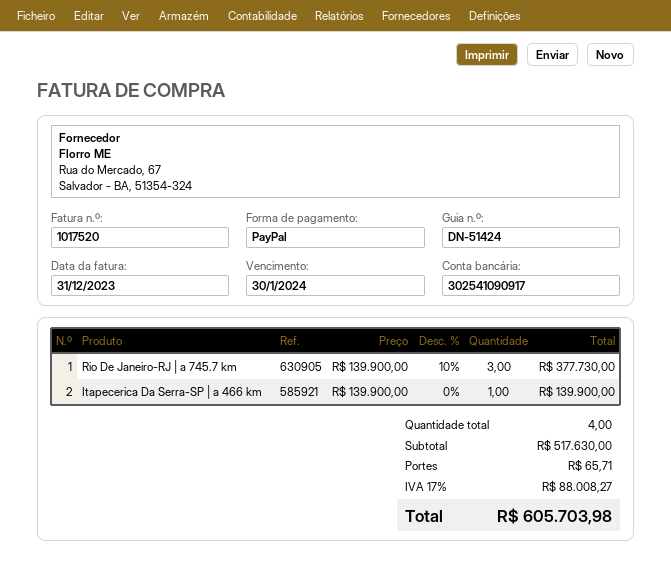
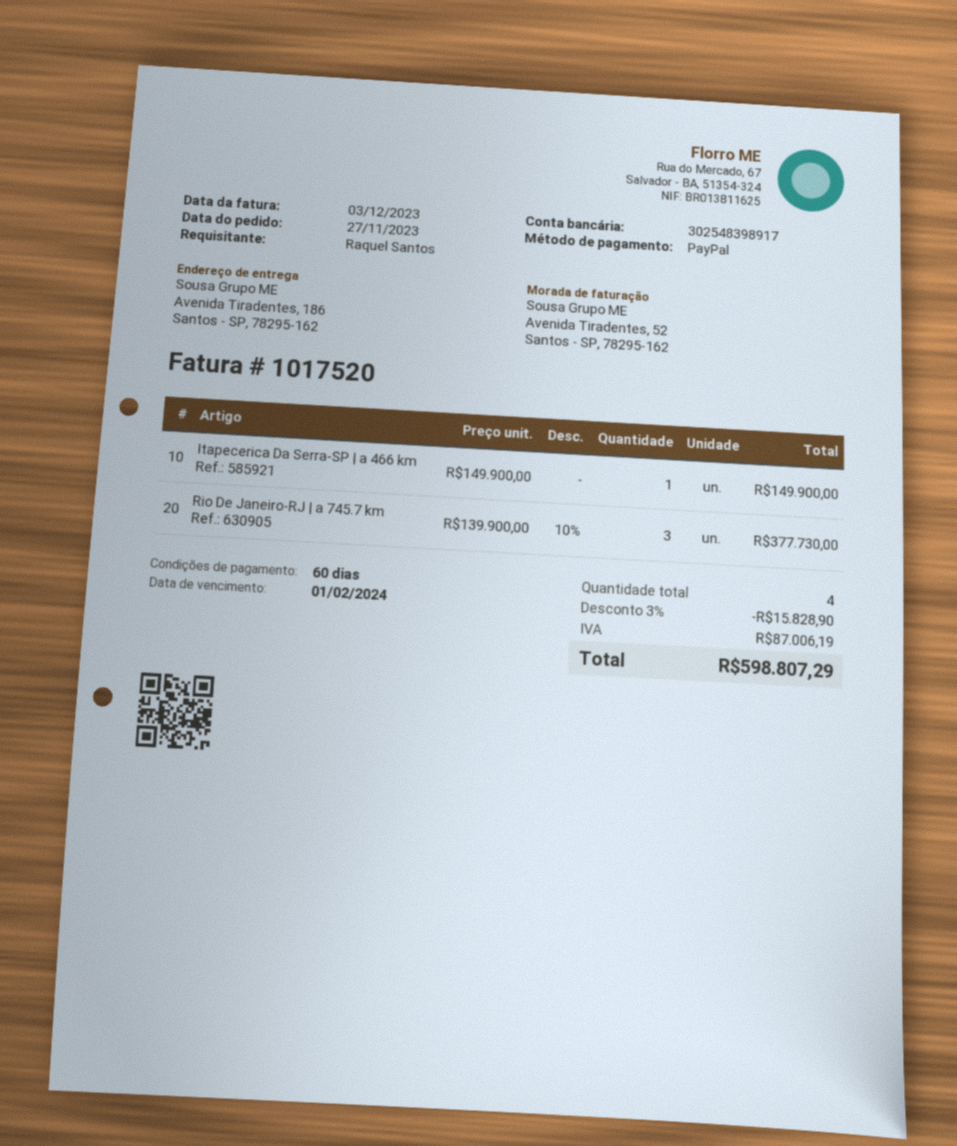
invoice date: 2023-12-31 -> 2023-12-03
due date: 2024-01-30 -> 2024-02-01
bank account: 302541090917 -> 302548398917
Itapecerica Da Serra-SP | a 466 km: 1 x 139900.00 = 139900.00 -> 1 x 149900.00 = 149900.00
discount: none -> 3% = 15828.90
shipping: 65.71 -> none
tax: 88008.27 -> 87006.19
total: 605703.98 -> 598807.29

